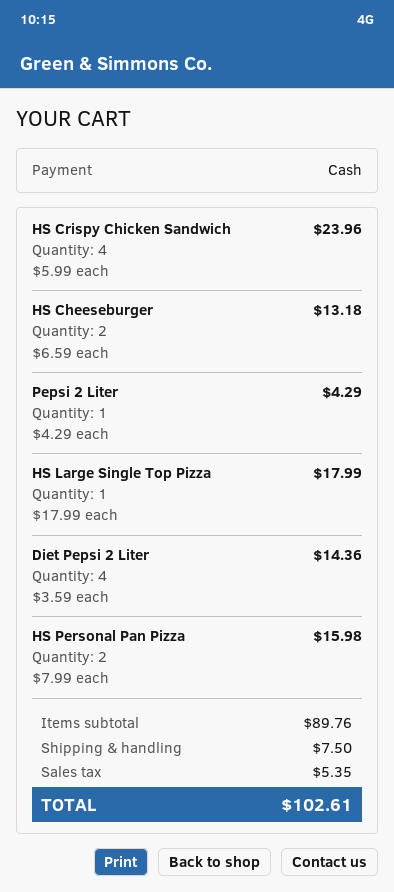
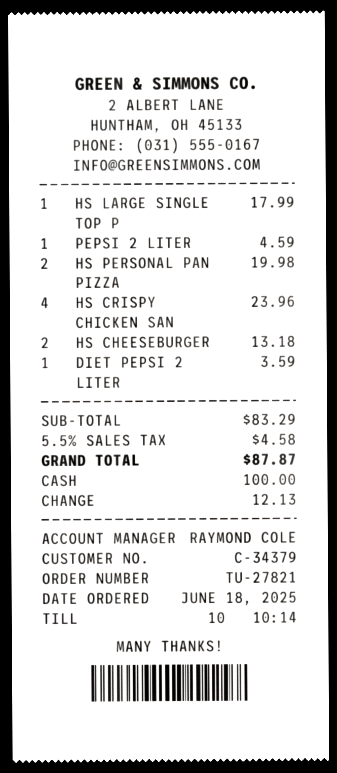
Pepsi 2 Liter: 1 for 4.29 -> 1 for 4.59
Diet Pepsi 2 Liter: 4 for 14.36 -> 1 for 3.59
HS Personal Pan Pizza: 2 for 15.98 -> 2 for 19.98
subtotal: 89.76 -> 83.29
shipping: 7.50 -> none
tax: 5.35 -> 4.58
total: 102.61 -> 87.87

